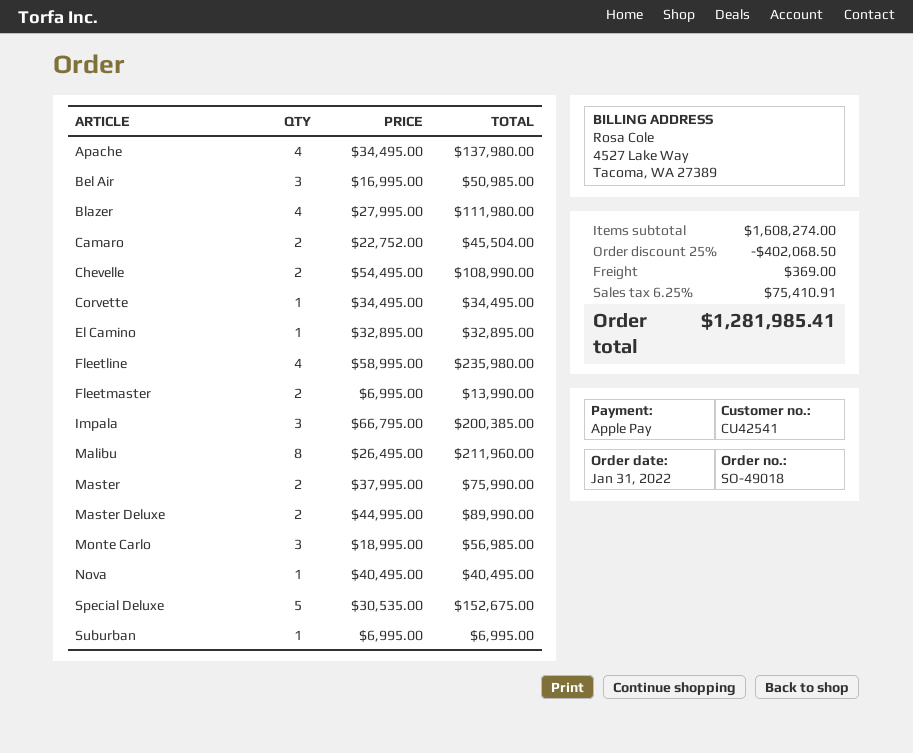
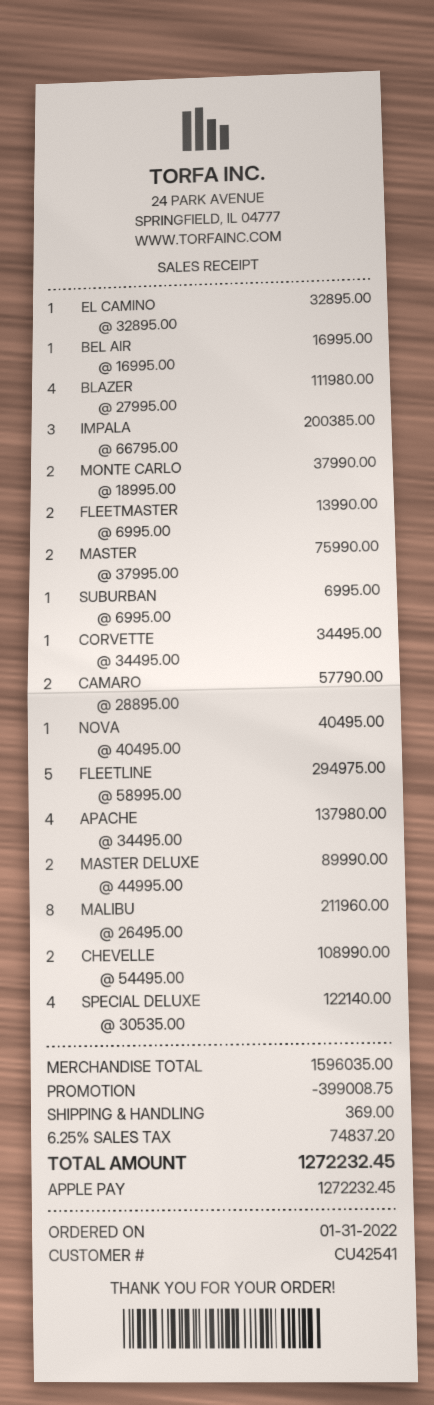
Bel Air: 3 x 16995.00 = 50985.00 -> 1 x 16995.00 = 16995.00
Camaro: 2 x 22752.00 = 45504.00 -> 2 x 28895.00 = 57790.00
Fleetline: 4 x 58995.00 = 235980.00 -> 5 x 58995.00 = 294975.00
Monte Carlo: 3 x 18995.00 = 56985.00 -> 2 x 18995.00 = 37990.00
Special Deluxe: 5 x 30535.00 = 152675.00 -> 4 x 30535.00 = 122140.00
subtotal: 1608274.00 -> 1596035.00
discount: 402068.50 -> 399008.75
tax: 6.25% = 75410.91 -> 6.25% = 74837.20
total: 1281985.41 -> 1272232.45

